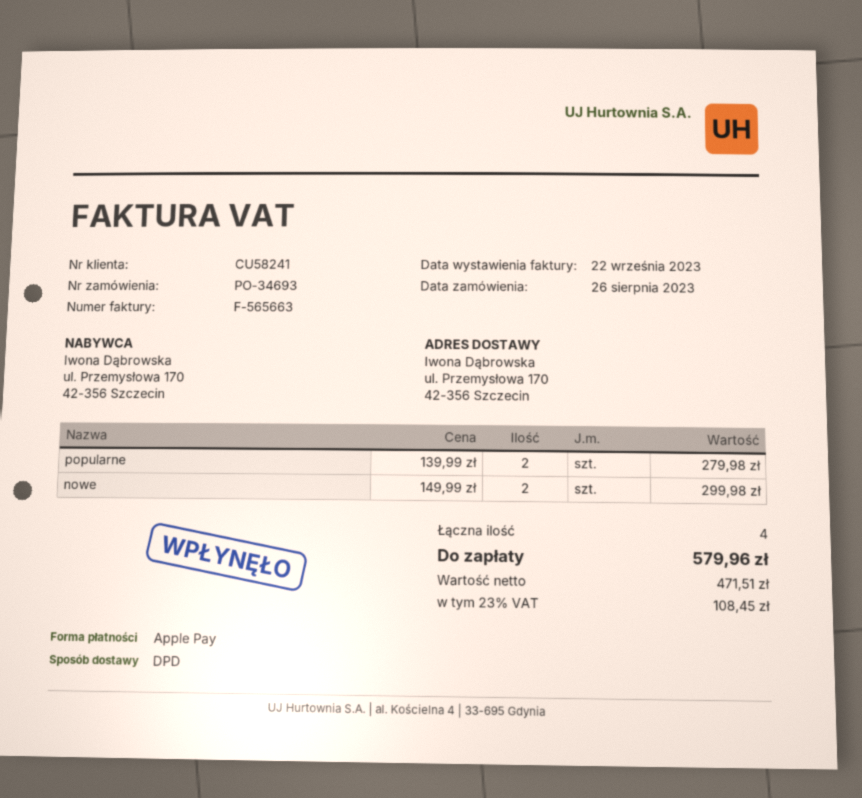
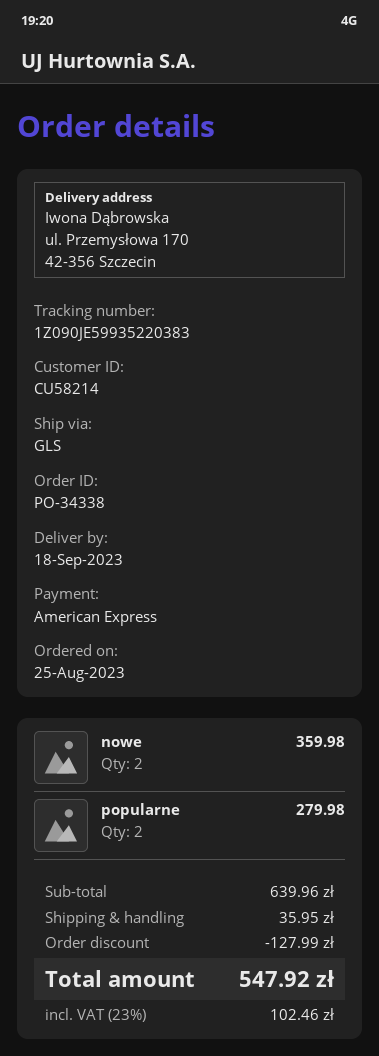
order number: PO-34693 -> PO-34338
order date: 2023-08-26 -> 2023-08-25
customer number: CU58241 -> CU58214
payment method: Apple Pay -> American Express
shipping method: DPD -> GLS
nowe: 2 for 299.98 -> 2 for 359.98
discount: none -> 127.99
shipping: none -> 35.95
tax: 23% = 108.45 -> 23% = 102.46
total: 579.96 -> 547.92

